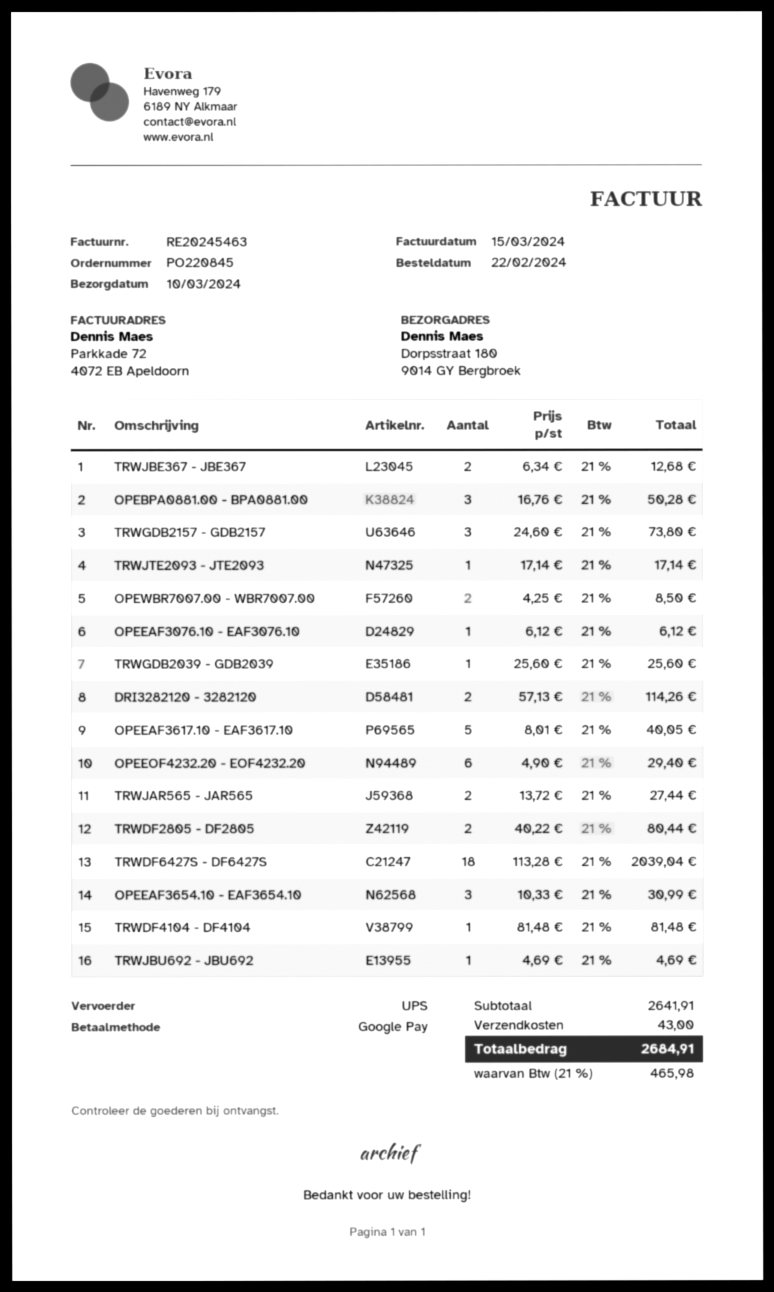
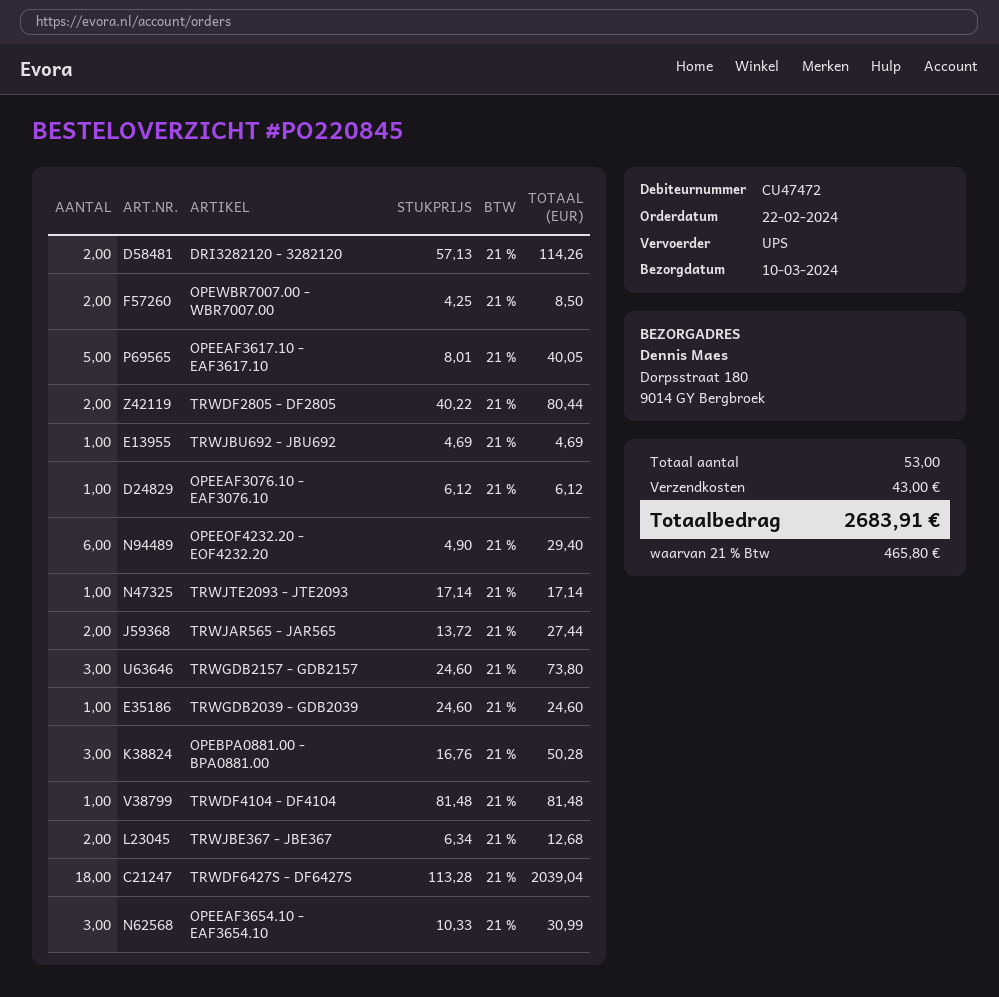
TRWGDB2039 - GDB2039: 1 x 25.60 = 25.60 -> 1 x 24.60 = 24.60
tax: 21% = 465.98 -> 21% = 465.80
total: 2684.91 -> 2683.91

